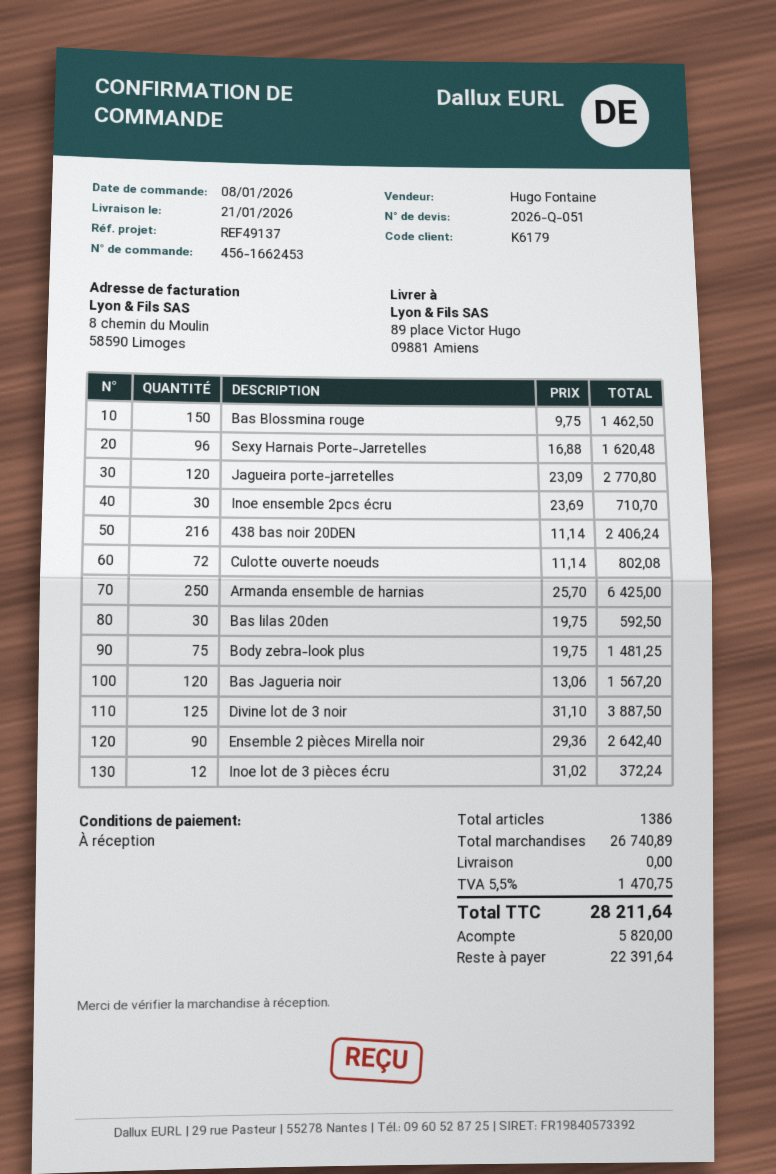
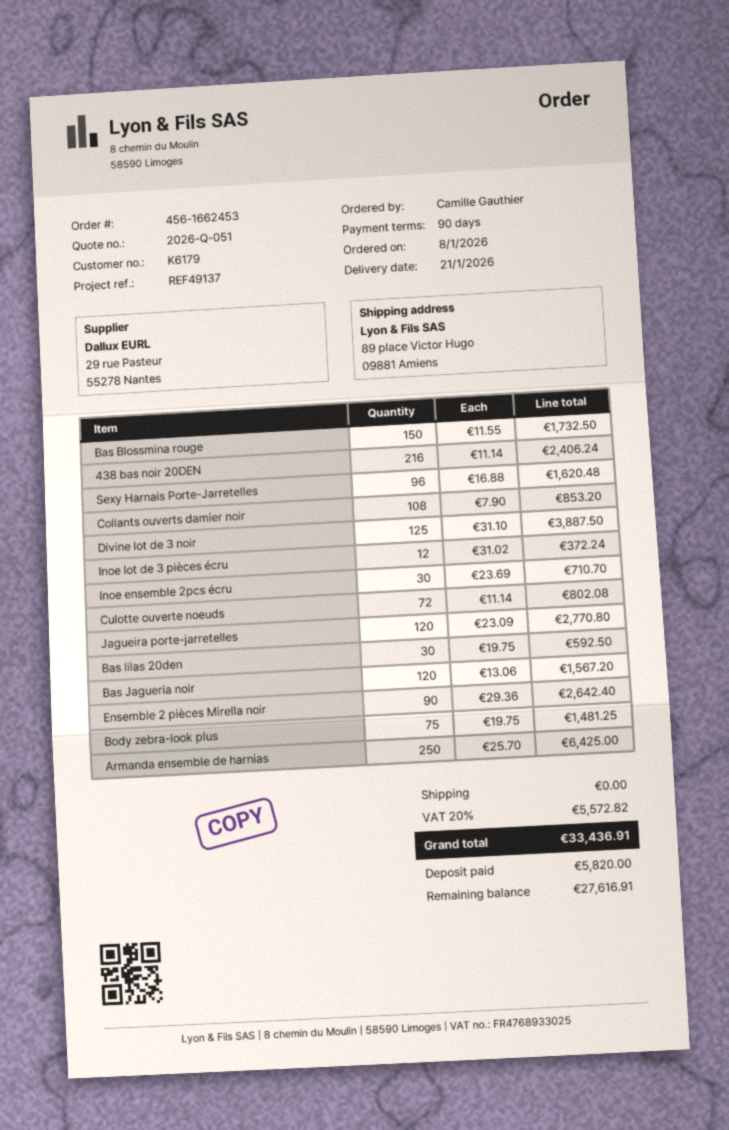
payment terms: on receipt -> 90 days
Bas Blossmina rouge: 150 x 9.75 = 1462.50 -> 150 x 11.55 = 1732.50
Collants ouverts damier noir: none -> 108 x 7.90 = 853.20
tax: 5.5% = 1470.75 -> 20% = 5572.82
total: 28211.64 -> 33436.91
balance: 22391.64 -> 27616.91

